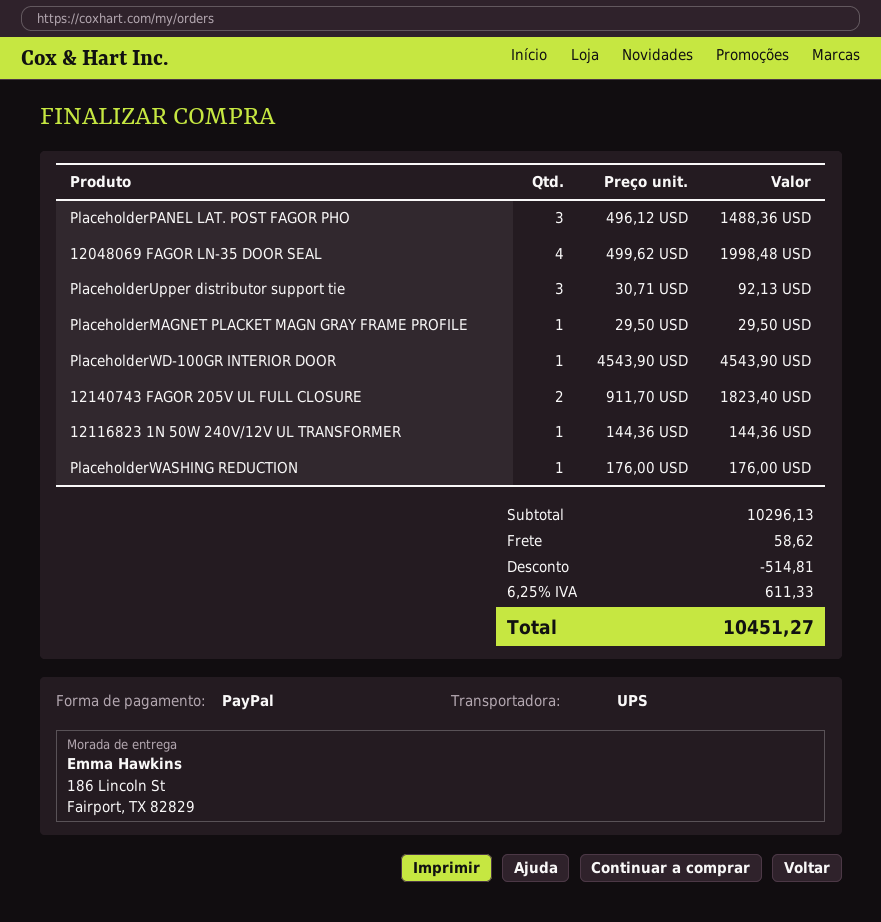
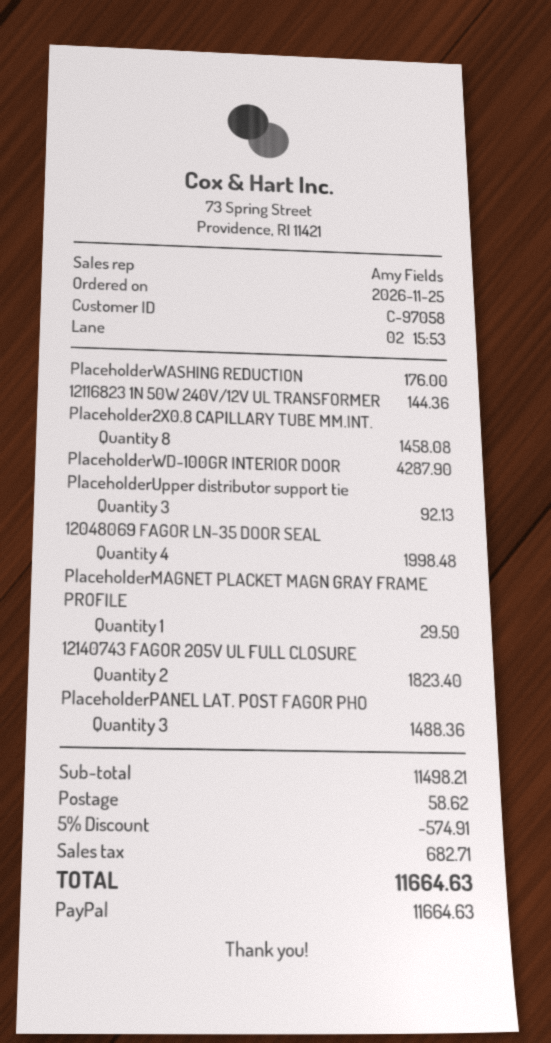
PlaceholderWD-100GR INTERIOR DOOR: 1 for 4543.90 -> 1 for 4287.90
Placeholder2X0.8 CAPILLARY TUBE MM.INT.: none -> 8 for 1458.08
subtotal: 10296.13 -> 11498.21
discount: 514.81 -> 574.91
tax: 611.33 -> 682.71
total: 10451.27 -> 11664.63

